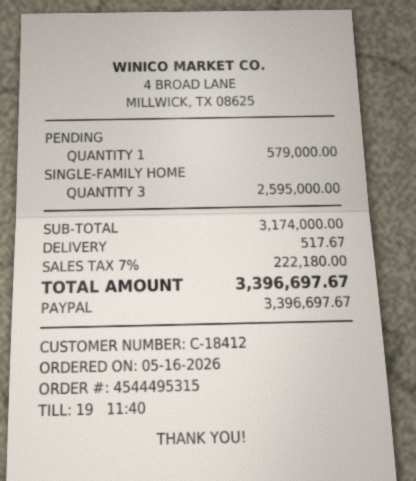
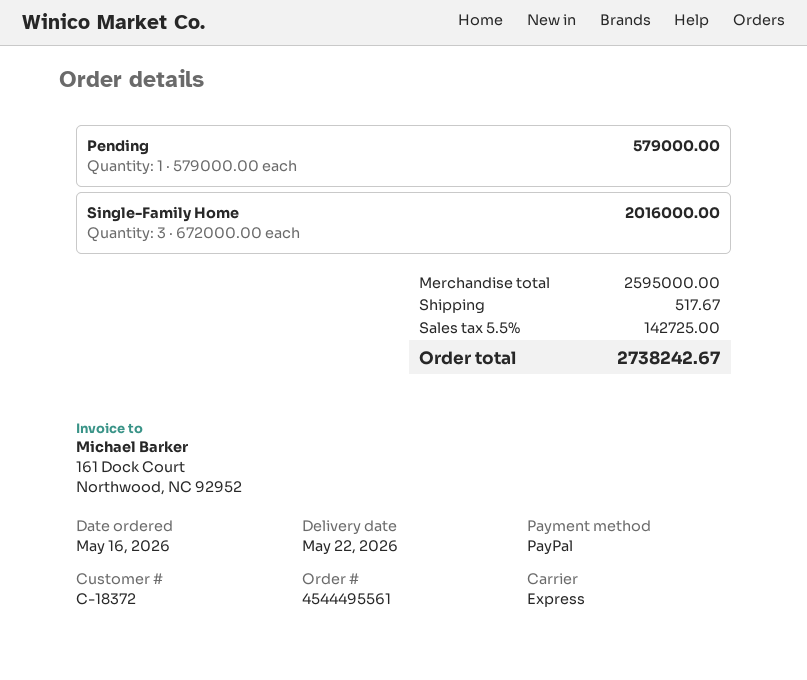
order number: 4544495315 -> 4544495561
customer number: C-18412 -> C-18372
SINGLE-FAMILY HOME: 3 for 2595000.00 -> 3 for 2016000.00
subtotal: 3174000.00 -> 2595000.00
tax: 7% = 222180.00 -> 5.5% = 142725.00
total: 3396697.67 -> 2738242.67

